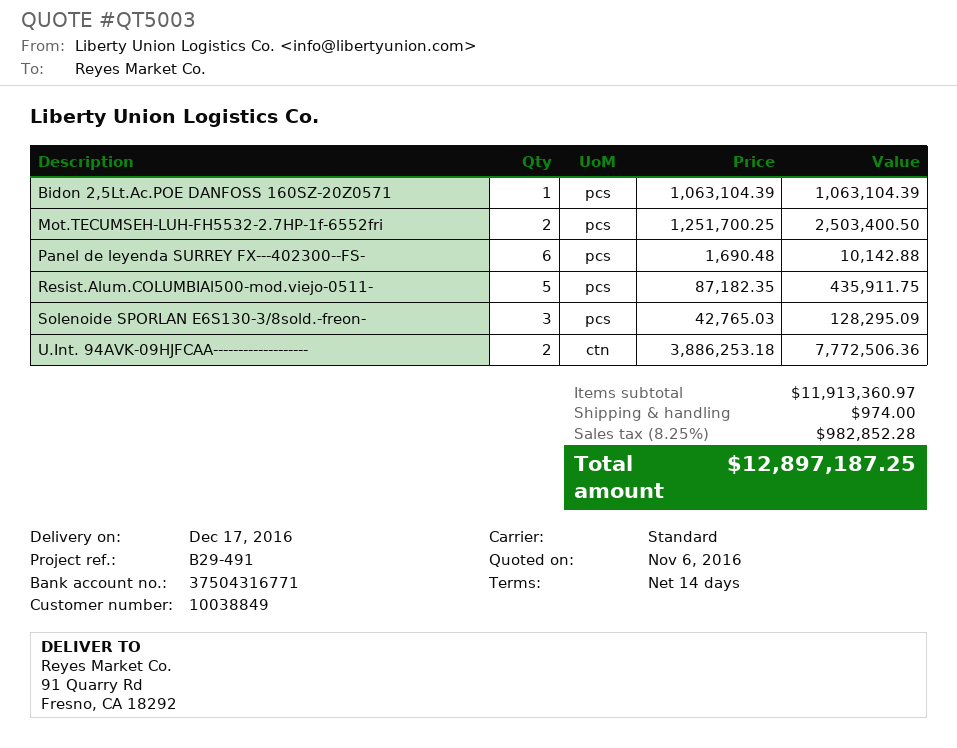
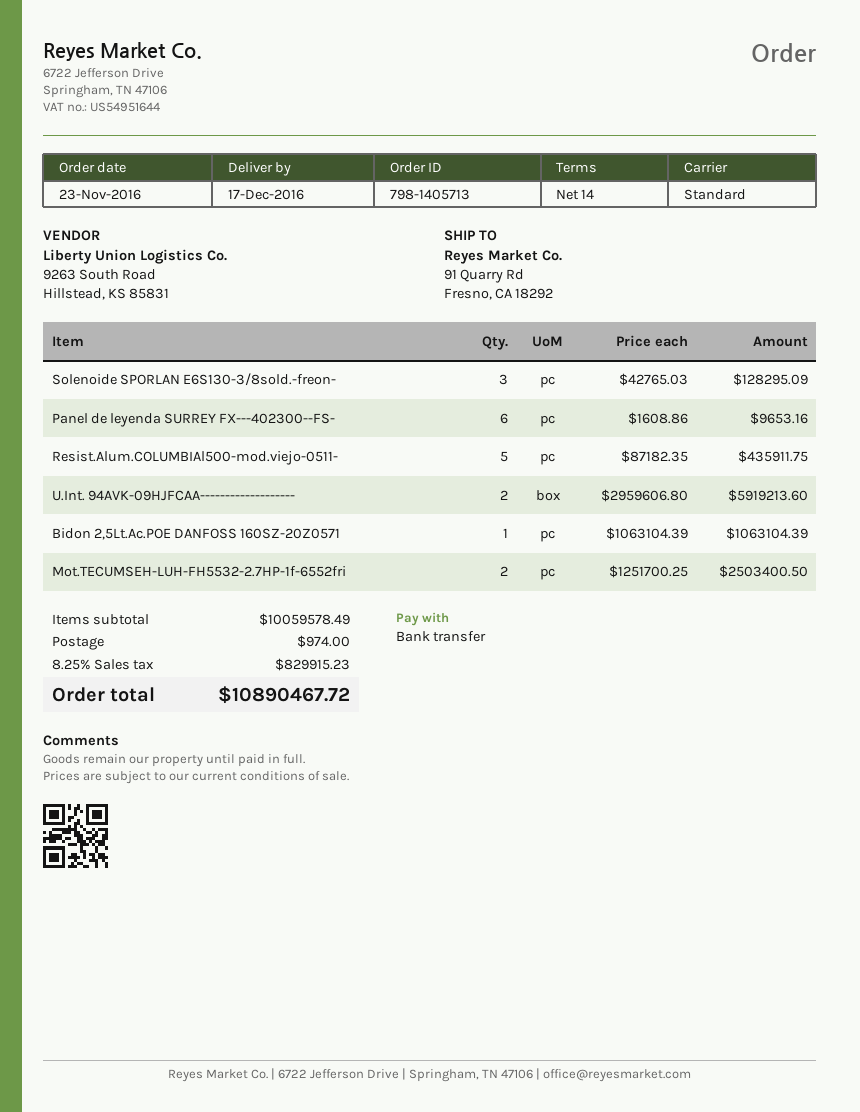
Panel de leyenda SURREY FX---402300--FS-: 6 x 1690.48 = 10142.88 -> 6 x 1608.86 = 9653.16
U.Int. 94AVK-09HJFCAA-------------------: 2 x 3886253.18 = 7772506.36 -> 2 x 2959606.80 = 5919213.60
subtotal: 11913360.97 -> 10059578.49
tax: 8.25% = 982852.28 -> 8.25% = 829915.23
total: 12897187.25 -> 10890467.72

